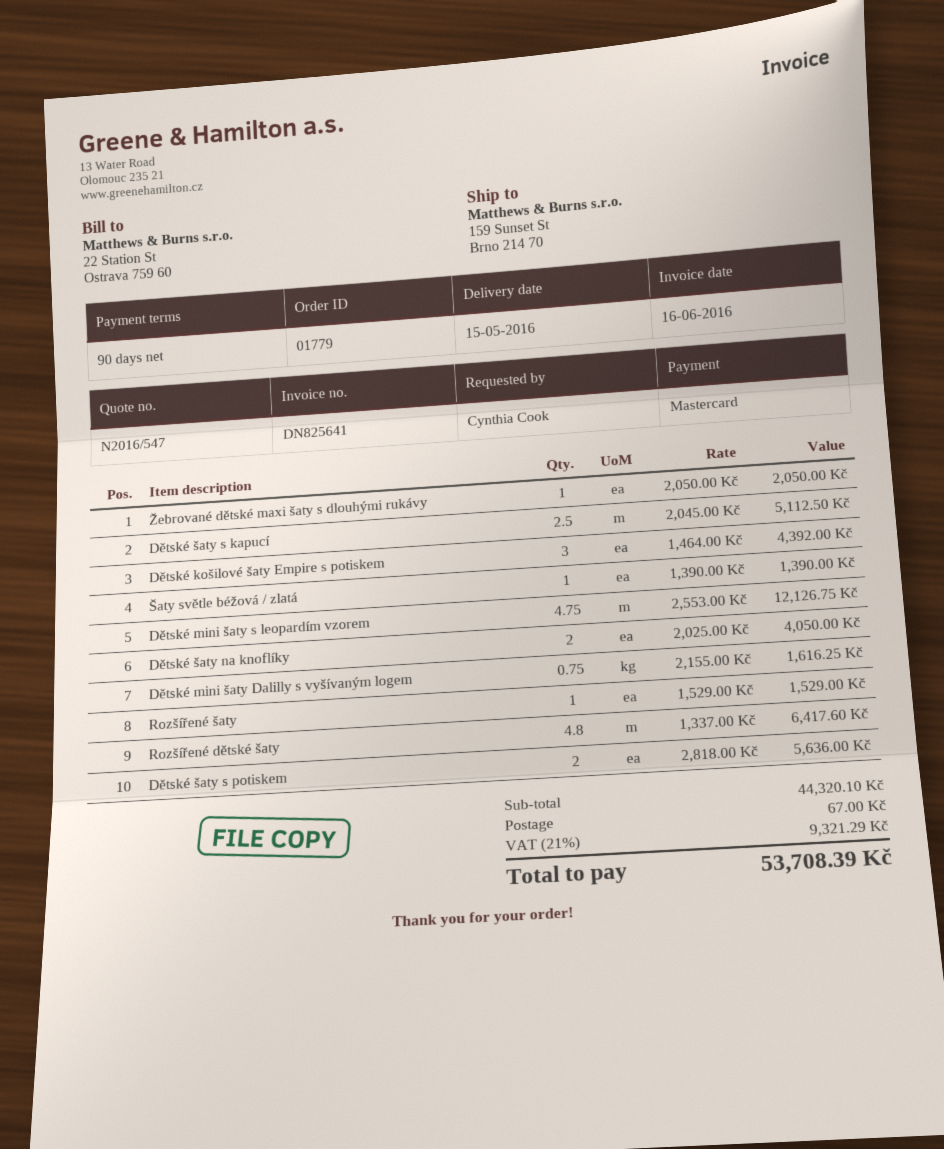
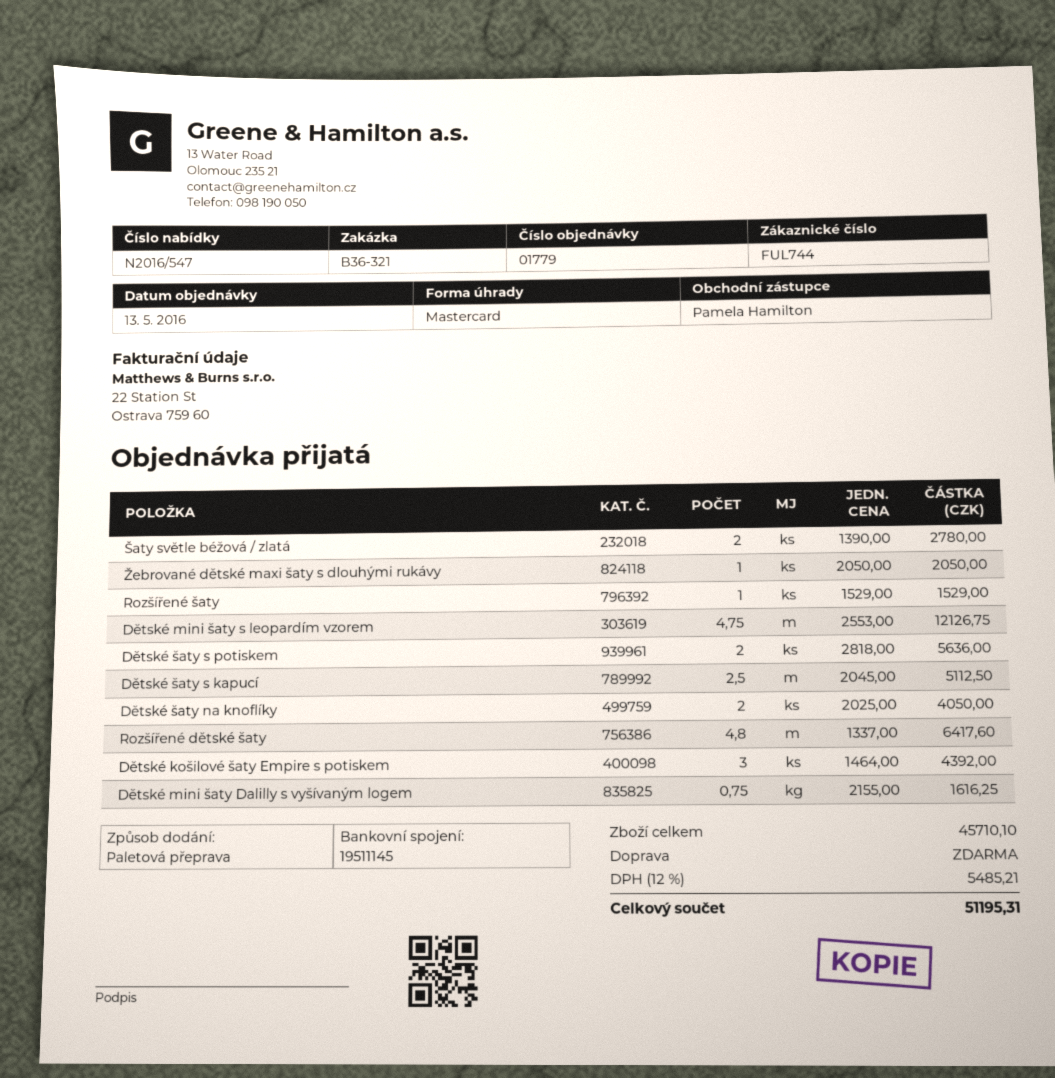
Šaty světle béžová / zlatá: 1 x 1390.00 = 1390.00 -> 2 x 1390.00 = 2780.00
subtotal: 44320.10 -> 45710.10
shipping: 67.00 -> 0.00
tax: 21% = 9321.29 -> 12% = 5485.21
total: 53708.39 -> 51195.31

